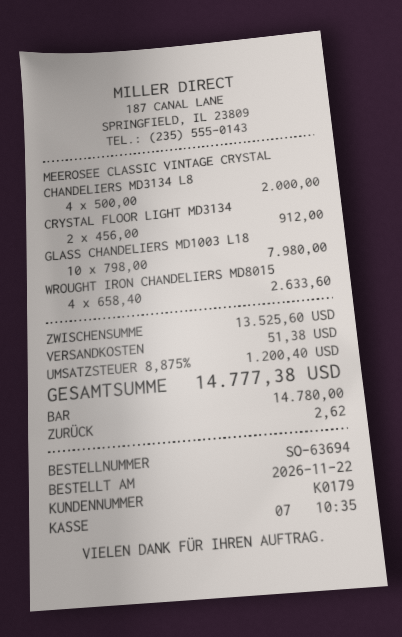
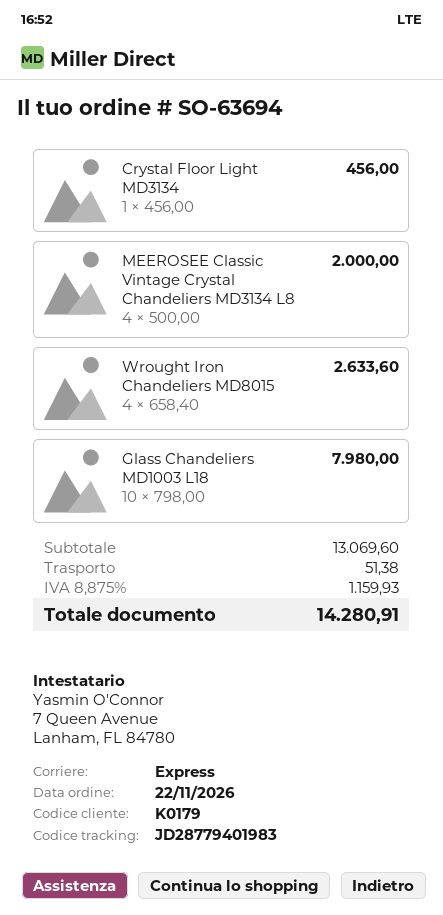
CRYSTAL FLOOR LIGHT MD3134: 2 x 456.00 = 912.00 -> 1 x 456.00 = 456.00
subtotal: 13525.60 -> 13069.60
tax: 8.875% = 1200.40 -> 8.875% = 1159.93
total: 14777.38 -> 14280.91

